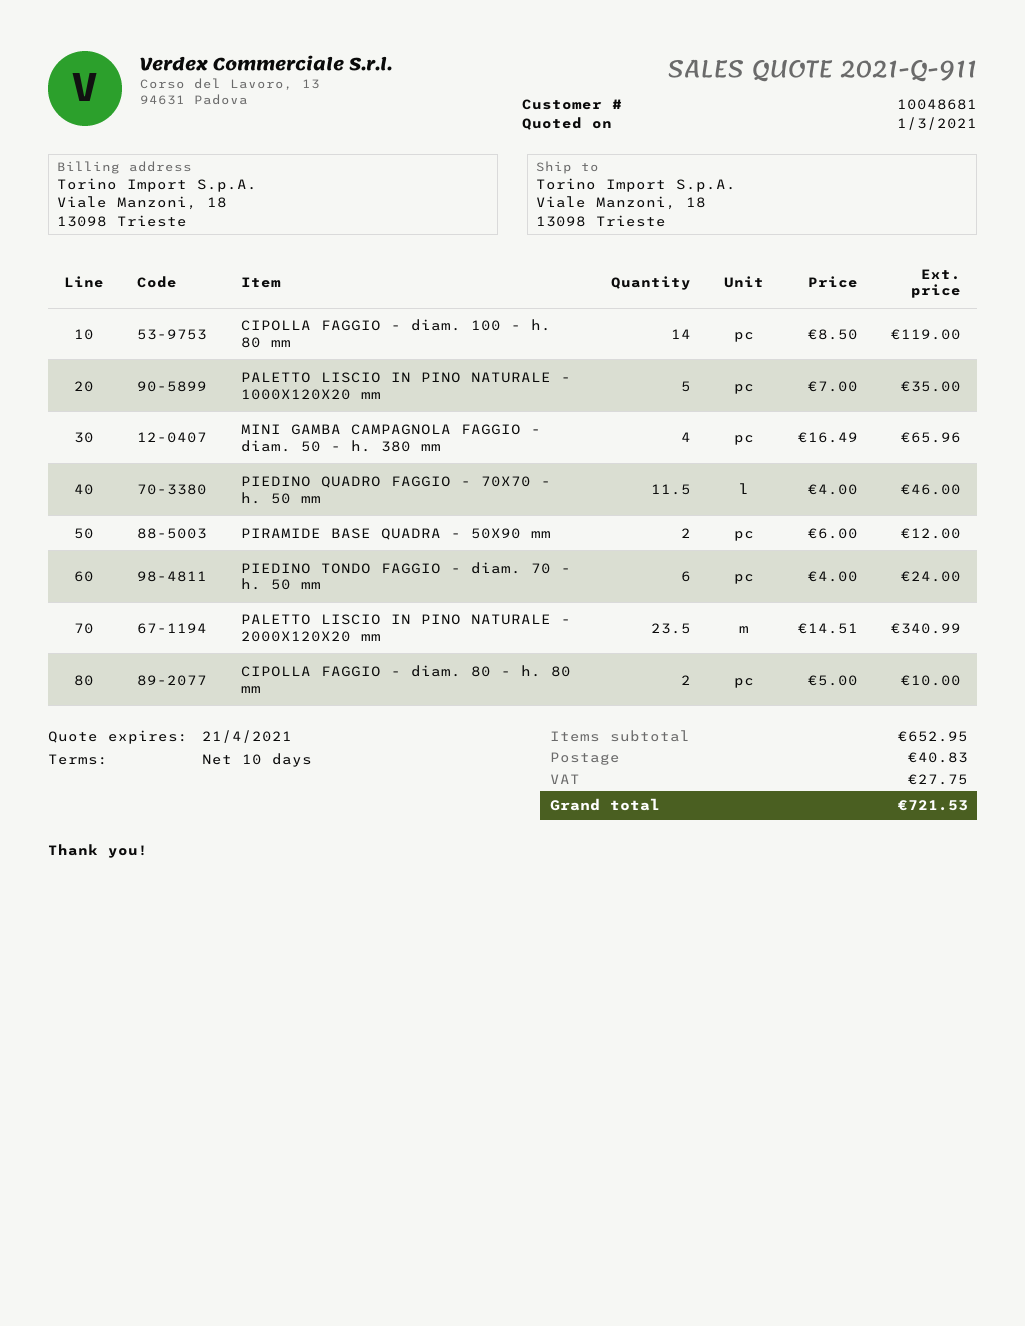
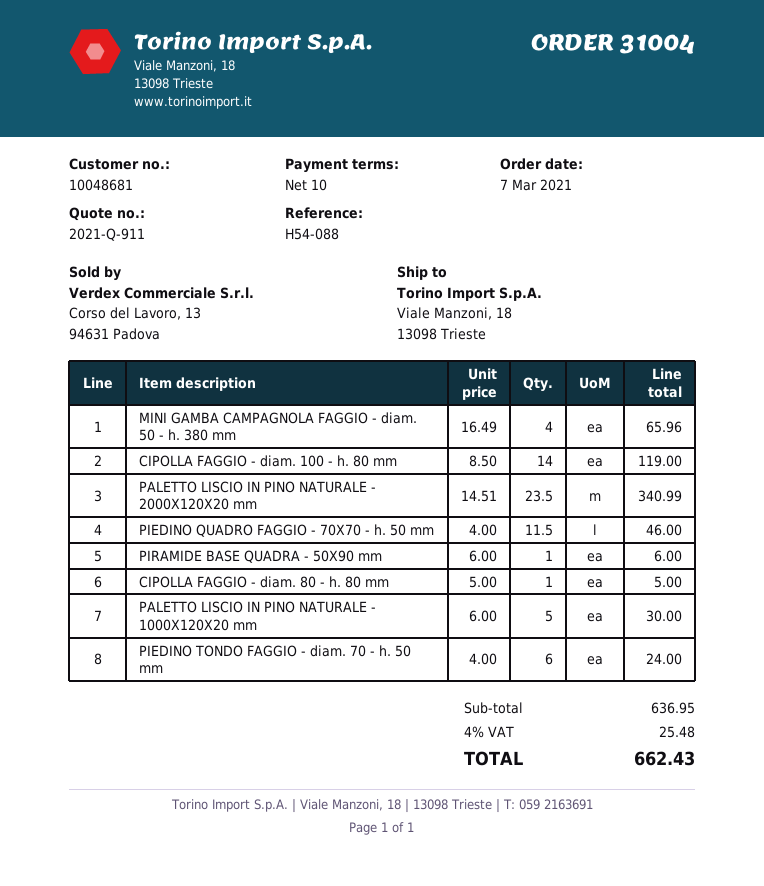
PALETTO LISCIO IN PINO NATURALE - 1000X120X20 mm: 5 x 7.00 = 35.00 -> 5 x 6.00 = 30.00
PIRAMIDE BASE QUADRA - 50X90 mm: 2 x 6.00 = 12.00 -> 1 x 6.00 = 6.00
CIPOLLA FAGGIO - diam. 80 - h. 80 mm: 2 x 5.00 = 10.00 -> 1 x 5.00 = 5.00
subtotal: 652.95 -> 636.95
shipping: 40.83 -> none
tax: 27.75 -> 25.48
total: 721.53 -> 662.43

